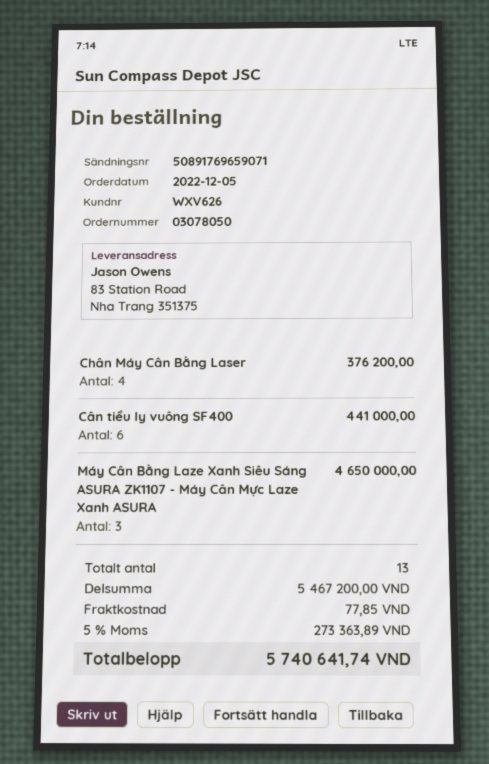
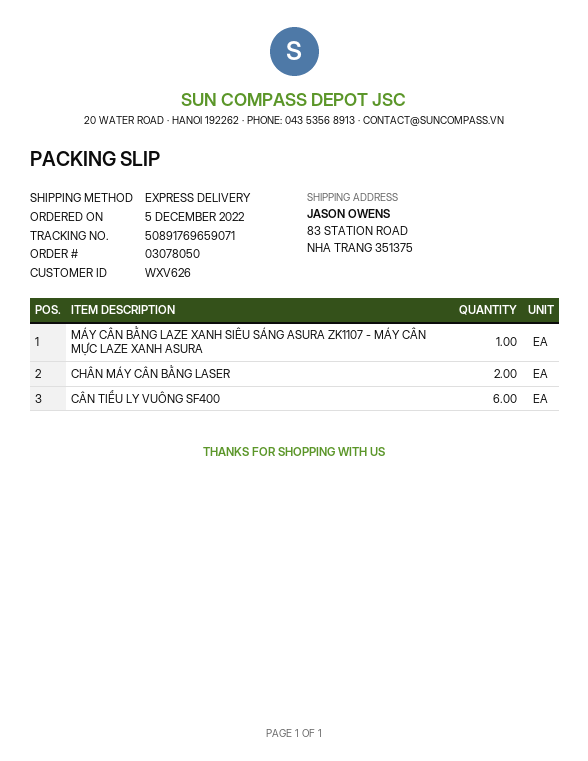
Chân Máy Cân Bằng Laser: 4 -> 2
Máy Cân Bằng Laze Xanh Siêu Sáng ASURA ZK1107 - Máy Cân Mực Laze Xanh ASURA: 3 -> 1

